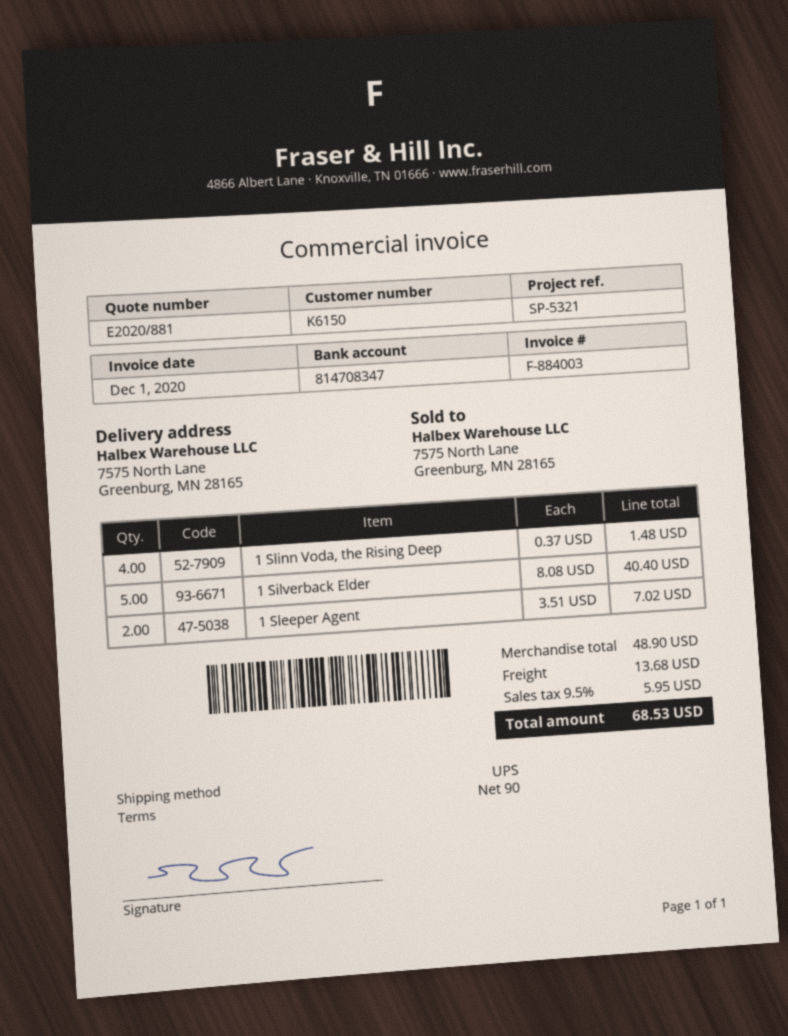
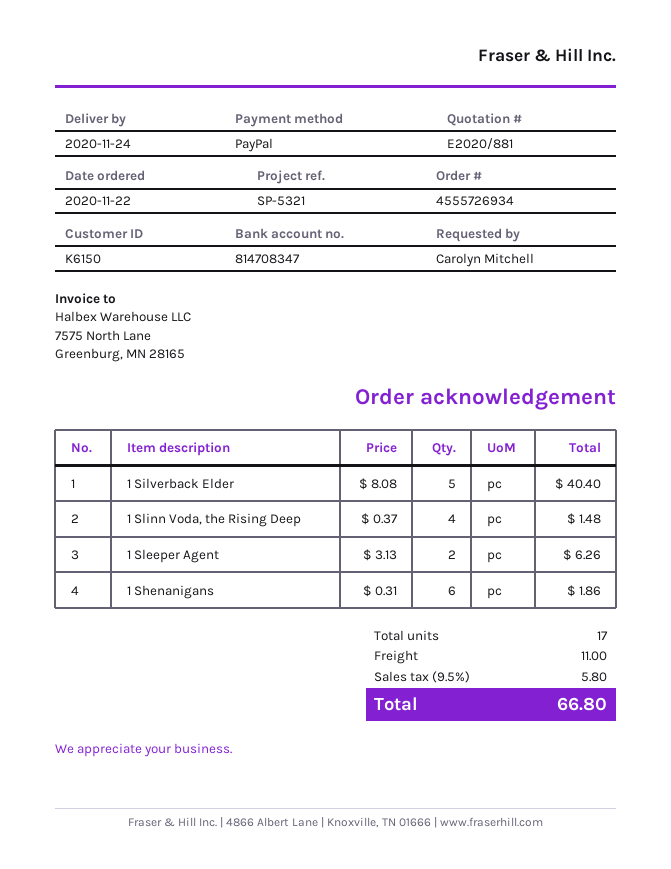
1 Sleeper Agent: 2 x 3.51 = 7.02 -> 2 x 3.13 = 6.26
1 Shenanigans: none -> 6 x 0.31 = 1.86
shipping: 13.68 -> 11.00
tax: 9.5% = 5.95 -> 9.5% = 5.80
total: 68.53 -> 66.80

